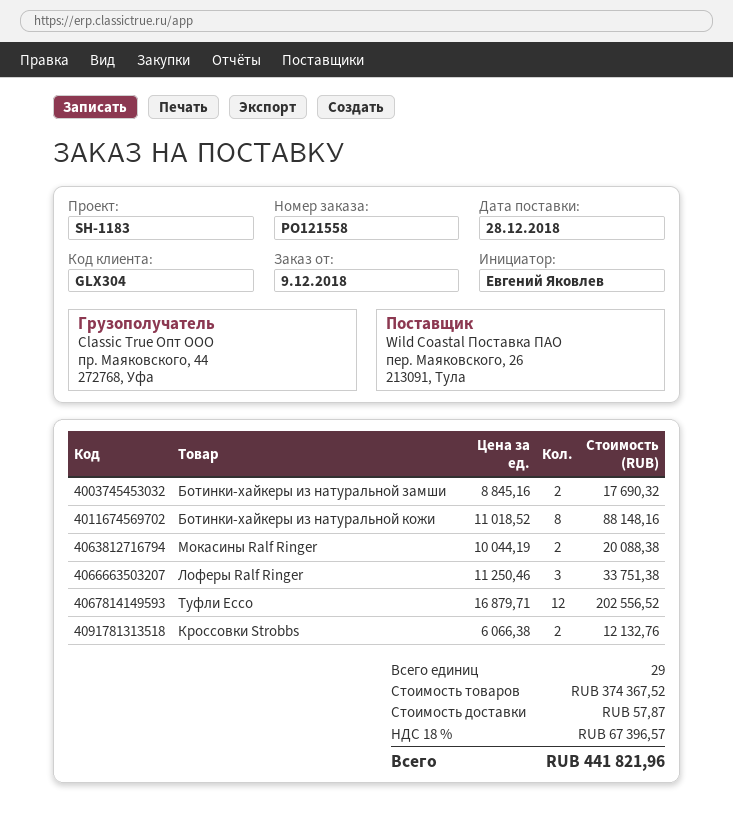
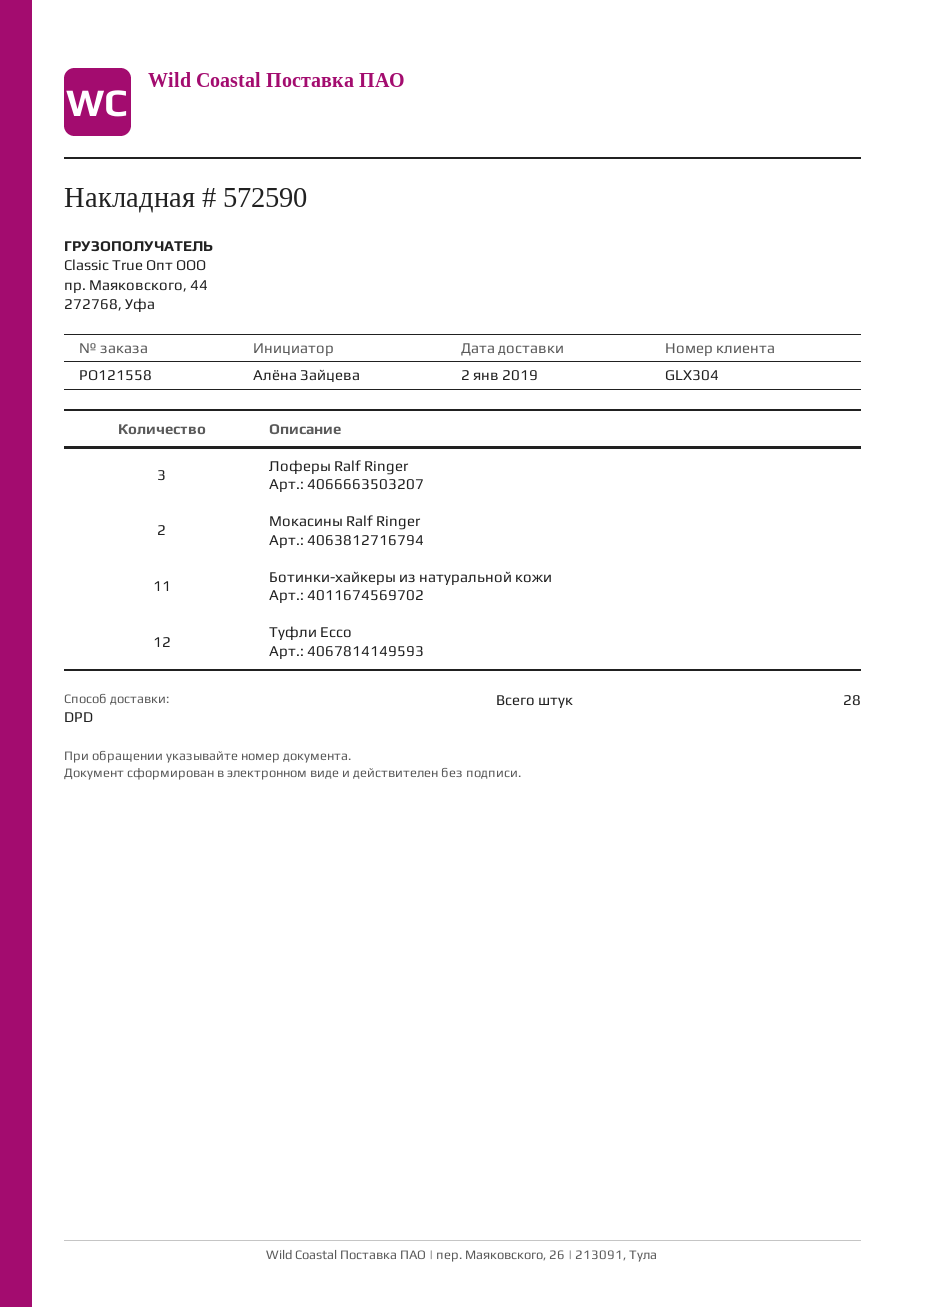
delivery date: 2018-12-28 -> 2019-01-02
ordered by: Евгений Яковлев -> Алёна Зайцева
Ботинки-хайкеры из натуральной замши: 2 -> none
Ботинки-хайкеры из натуральной кожи: 8 -> 11
Кроссовки Strobbs: 2 -> none
total quantity: 29 -> 28

